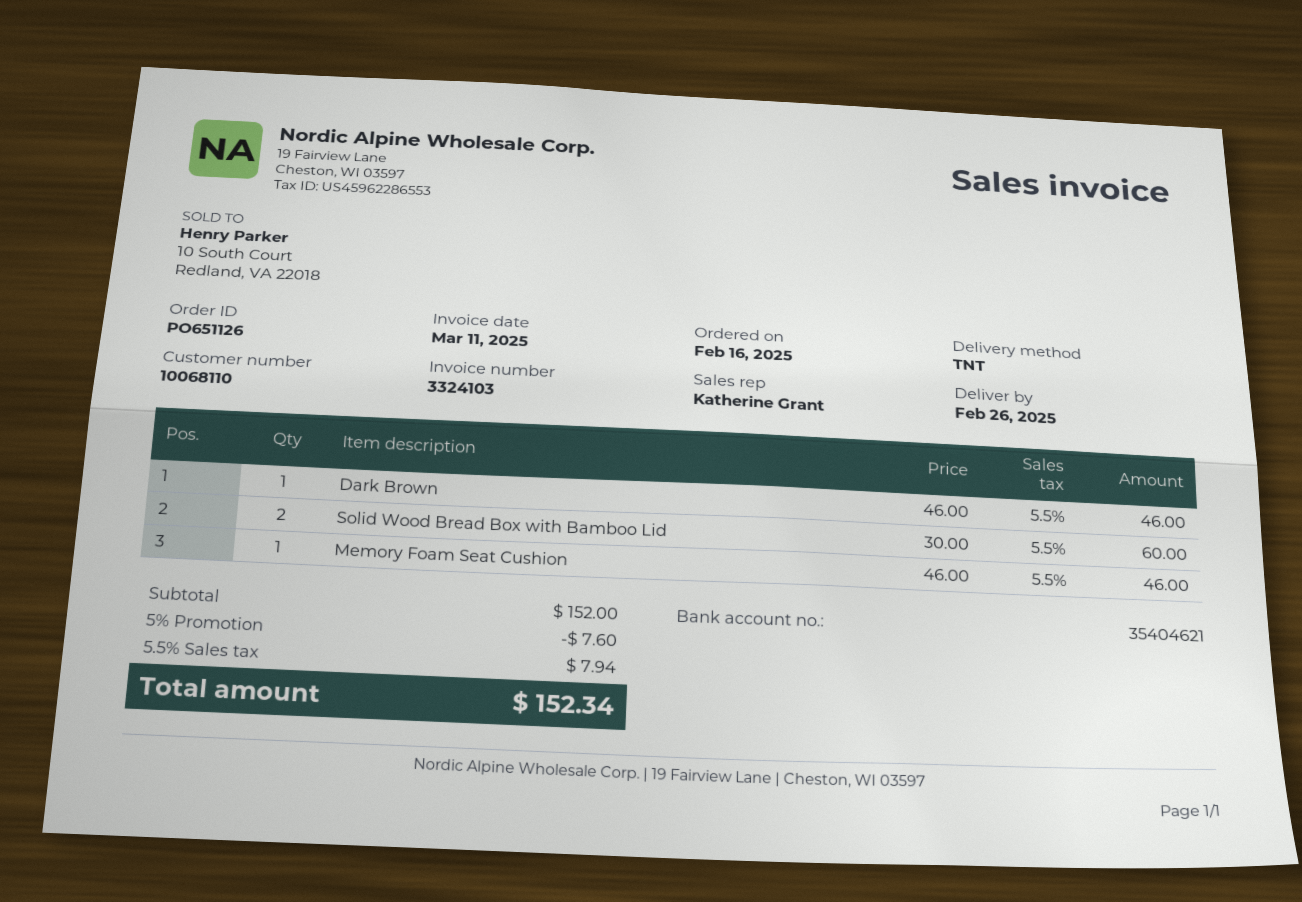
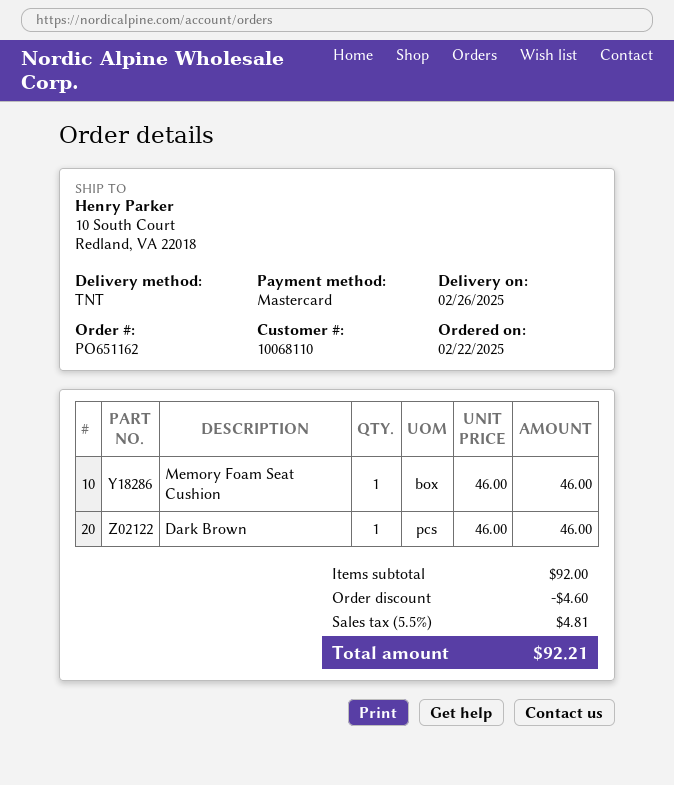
order number: PO651126 -> PO651162
order date: 2025-02-16 -> 2025-02-22
Solid Wood Bread Box with Bamboo Lid: 2 x 30.00 = 60.00 -> none
subtotal: 152.00 -> 92.00
discount: 7.60 -> 4.60
tax: 5.5% = 7.94 -> 5.5% = 4.81
total: 152.34 -> 92.21

